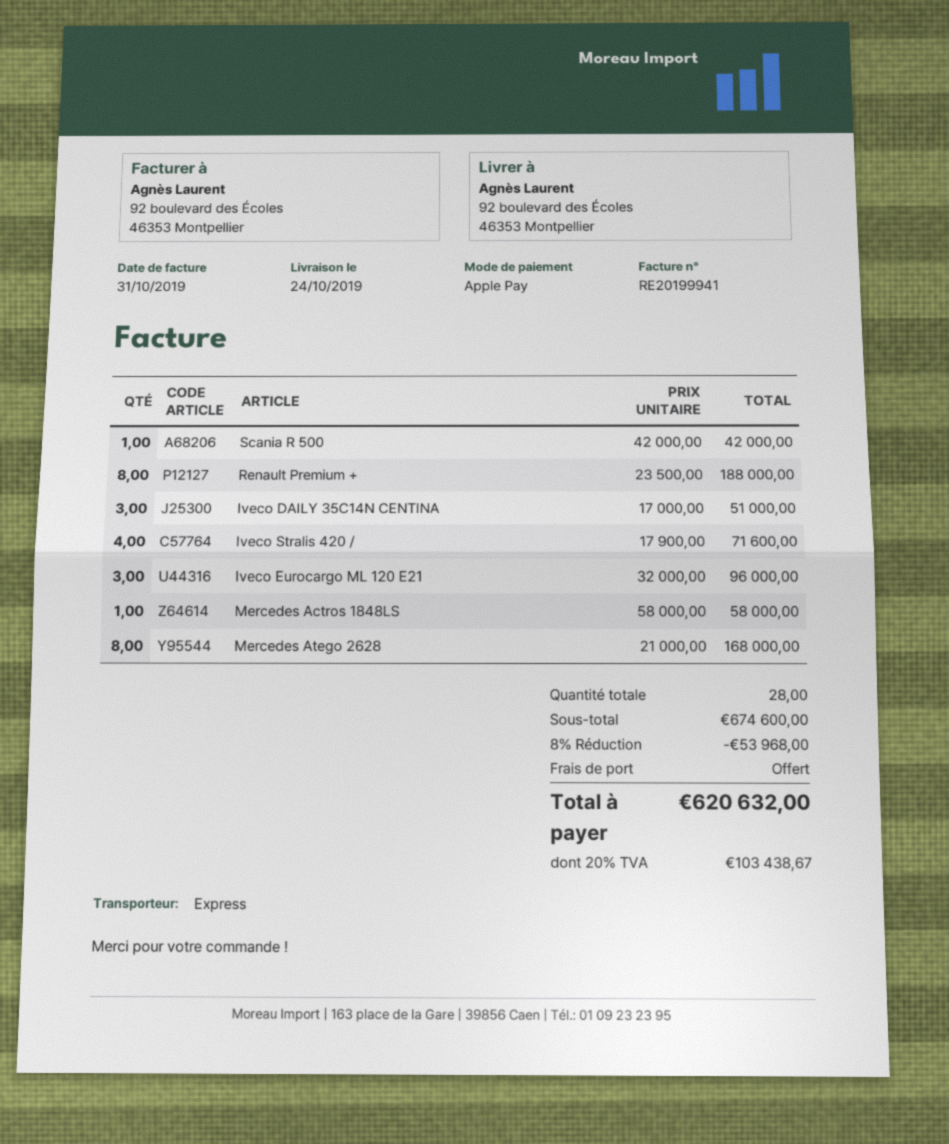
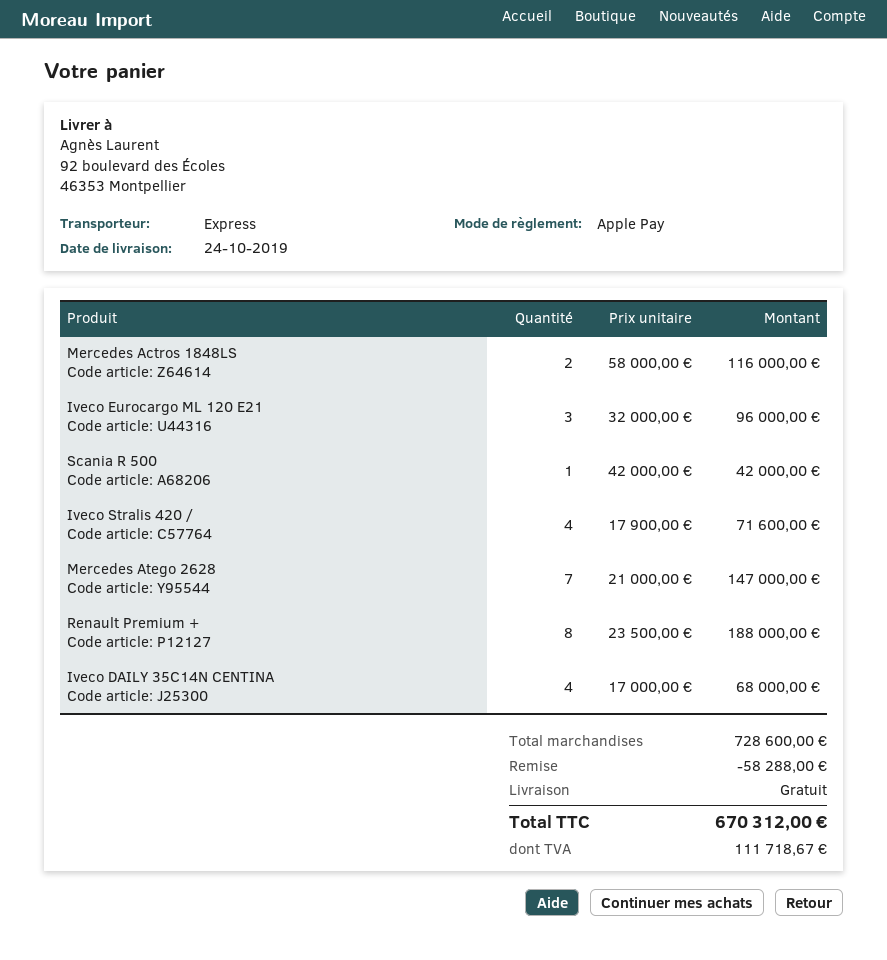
Iveco DAILY 35C14N CENTINA: 3 x 17000.00 = 51000.00 -> 4 x 17000.00 = 68000.00
Mercedes Actros 1848LS: 1 x 58000.00 = 58000.00 -> 2 x 58000.00 = 116000.00
Mercedes Atego 2628: 8 x 21000.00 = 168000.00 -> 7 x 21000.00 = 147000.00
subtotal: 674600.00 -> 728600.00
discount: 53968.00 -> 58288.00
tax: 103438.67 -> 111718.67
total: 620632.00 -> 670312.00

